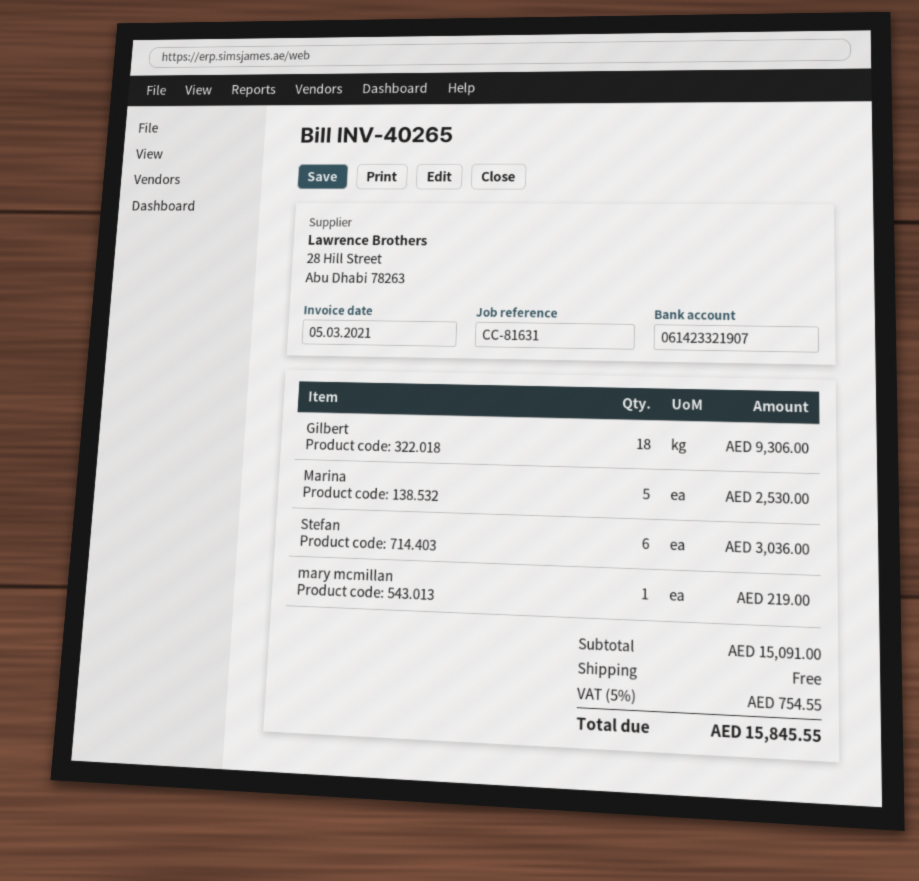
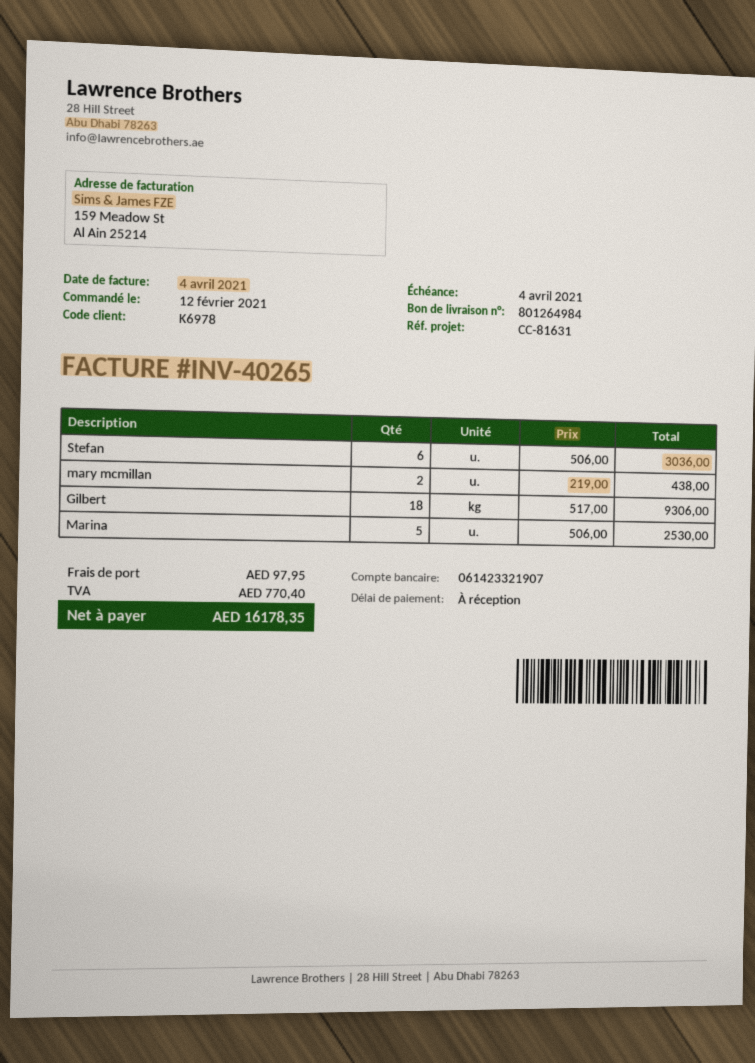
invoice date: 2021-03-05 -> 2021-04-04
mary mcmillan: 1 for 219.00 -> 2 for 438.00
shipping: 0.00 -> 97.95
tax: 754.55 -> 770.40
total: 15845.55 -> 16178.35

